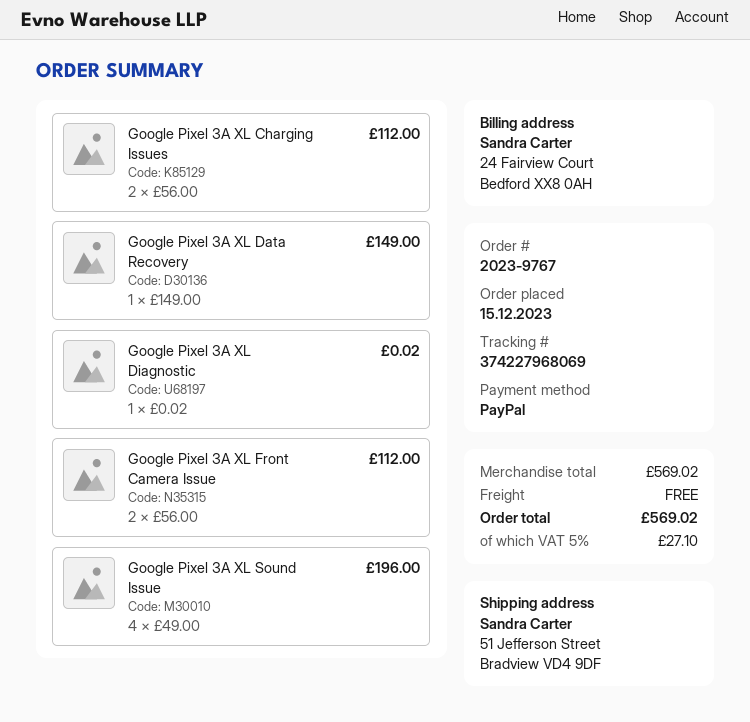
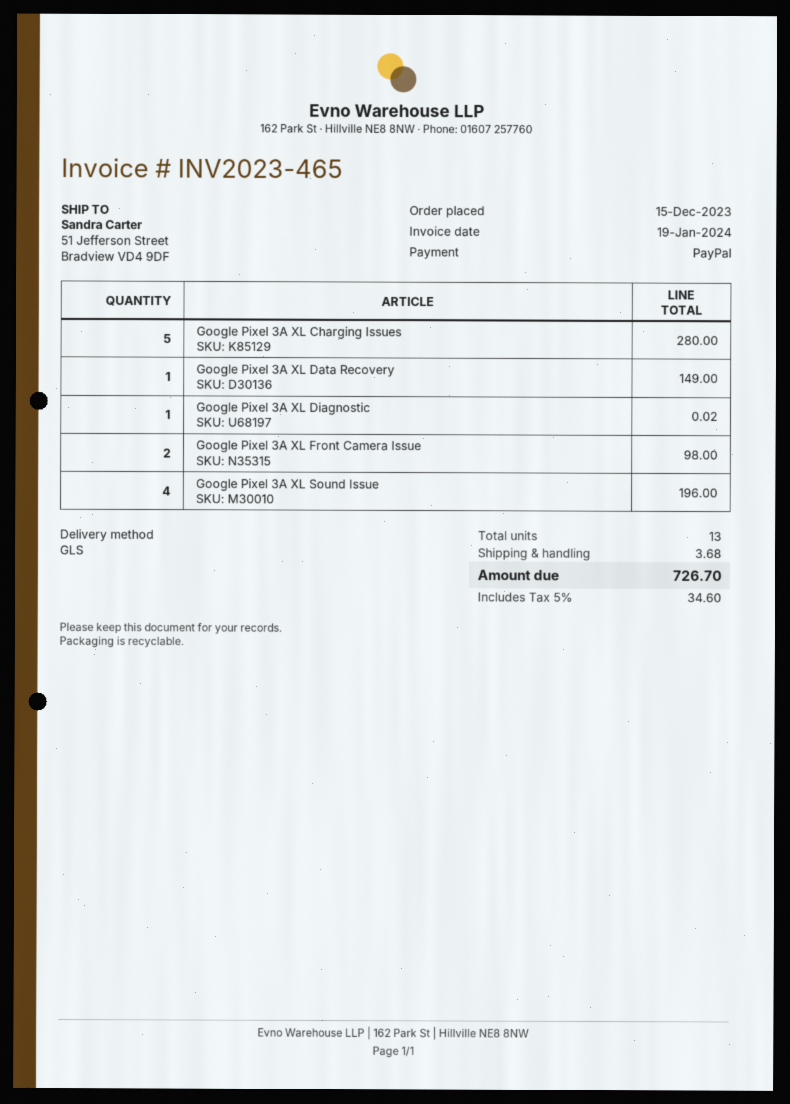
Google Pixel 3A XL Charging Issues: 2 for 112.00 -> 5 for 280.00
Google Pixel 3A XL Front Camera Issue: 2 for 112.00 -> 2 for 98.00
shipping: 0.00 -> 3.68
tax: 5% = 27.10 -> 5% = 34.60
total: 569.02 -> 726.70

